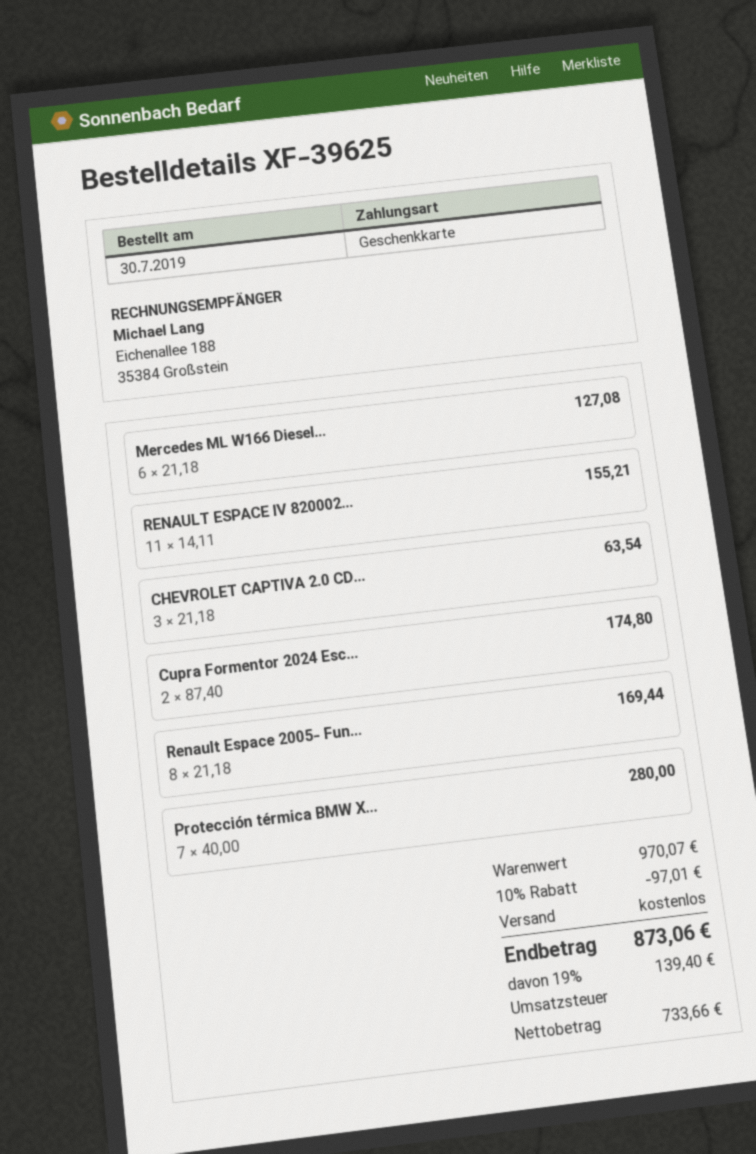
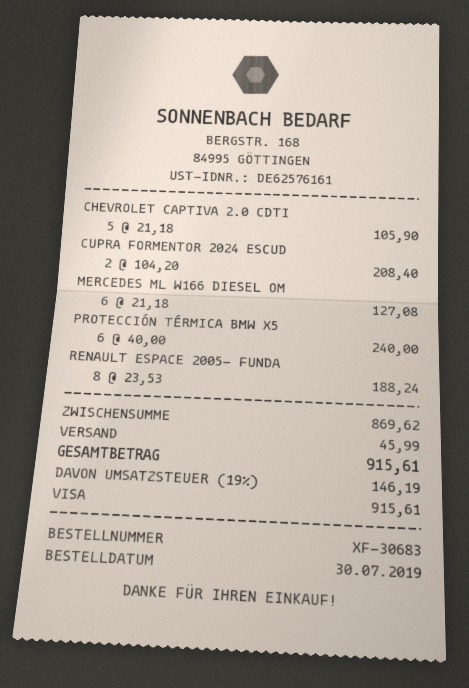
order number: XF-39625 -> XF-30683
payment method: gift card -> Visa
RENAULT ESPACE IV 820002...: 11 x 14.11 = 155.21 -> none
CHEVROLET CAPTIVA 2.0 CD...: 3 x 21.18 = 63.54 -> 5 x 21.18 = 105.90
Cupra Formentor 2024 Esc...: 2 x 87.40 = 174.80 -> 2 x 104.20 = 208.40
Renault Espace 2005- Fun...: 8 x 21.18 = 169.44 -> 8 x 23.53 = 188.24
Protección térmica BMW X...: 7 x 40.00 = 280.00 -> 6 x 40.00 = 240.00
subtotal: 970.07 -> 869.62
discount: 10% = 97.01 -> none
shipping: 0.00 -> 45.99
tax: 19% = 139.40 -> 19% = 146.19
total: 873.06 -> 915.61

